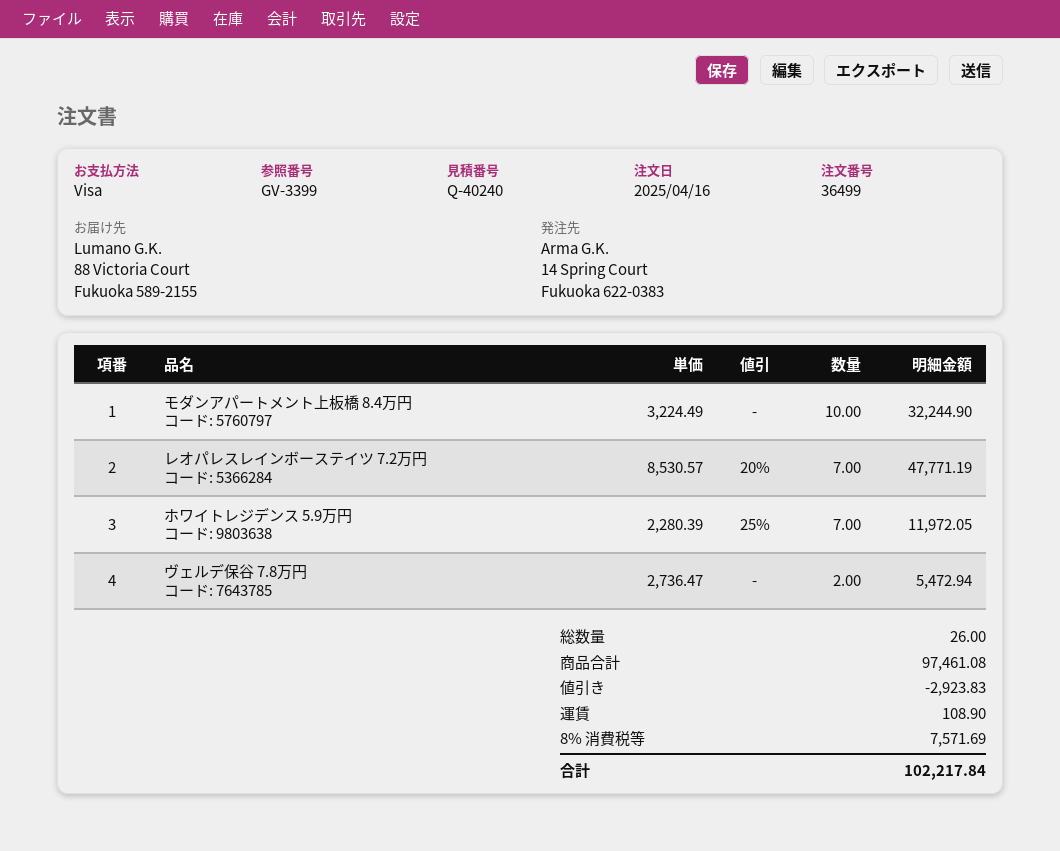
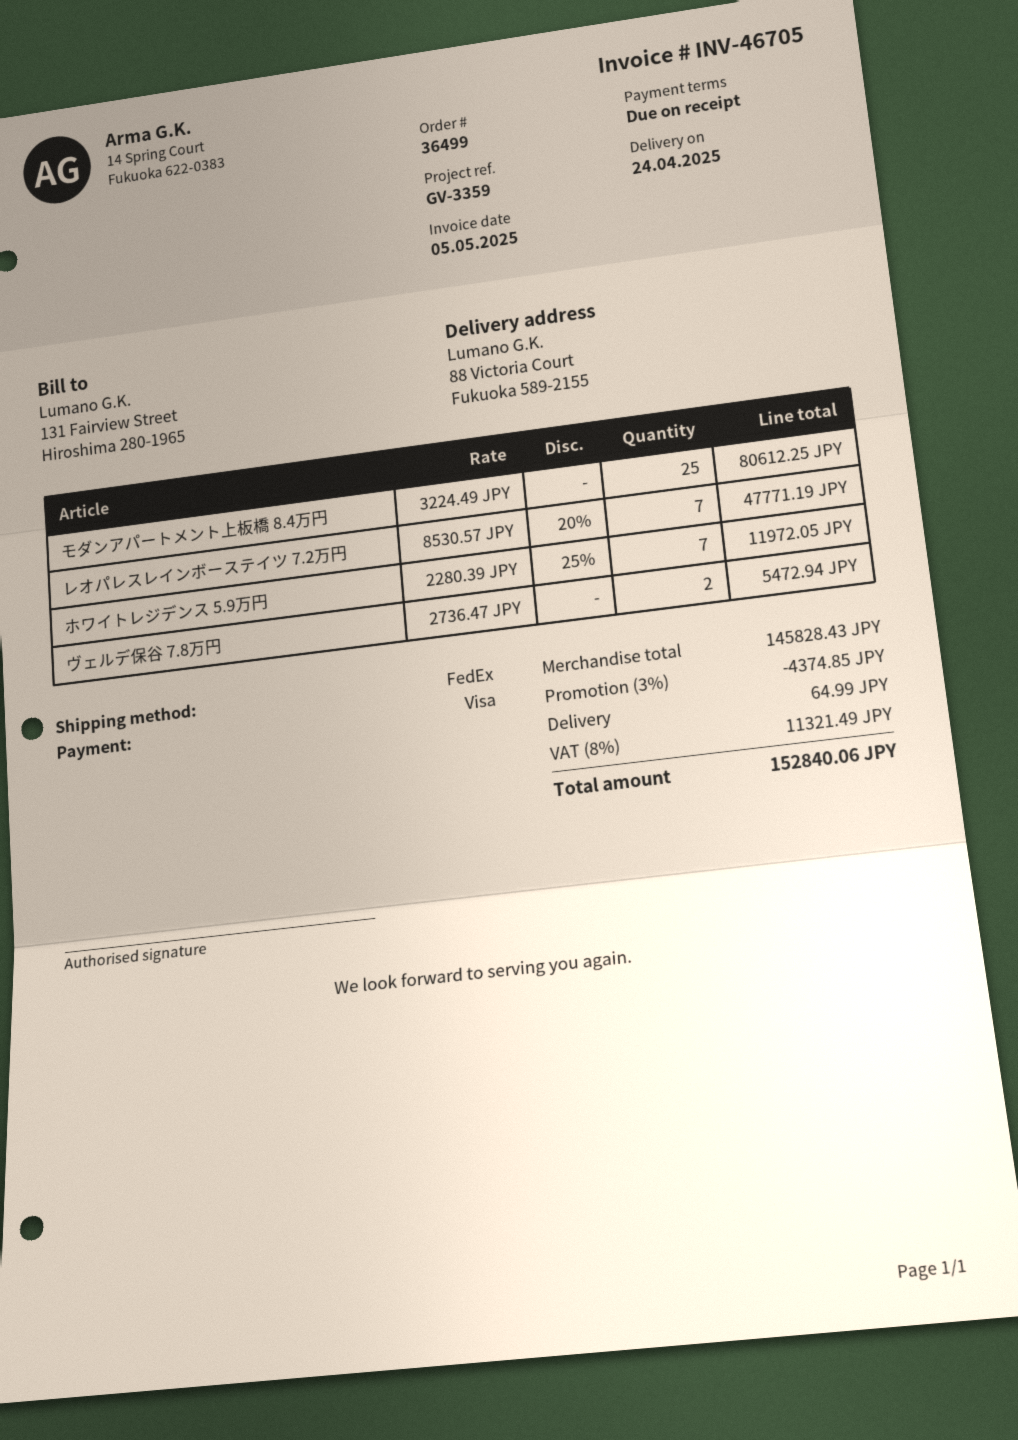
reference: GV-3399 -> GV-3359
モダンアパートメント上板橋 8.4万円: 10 x 3224.49 = 32244.90 -> 25 x 3224.49 = 80612.25
subtotal: 97461.08 -> 145828.43
discount: 2923.83 -> 4374.85
shipping: 108.90 -> 64.99
tax: 8% = 7571.69 -> 8% = 11321.49
total: 102217.84 -> 152840.06

